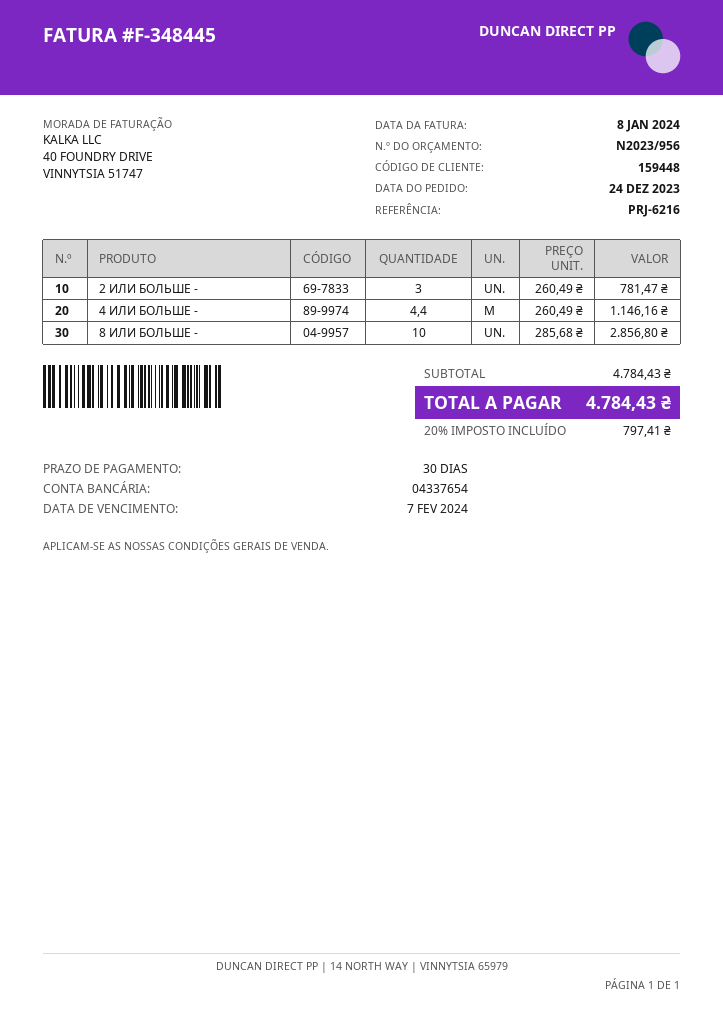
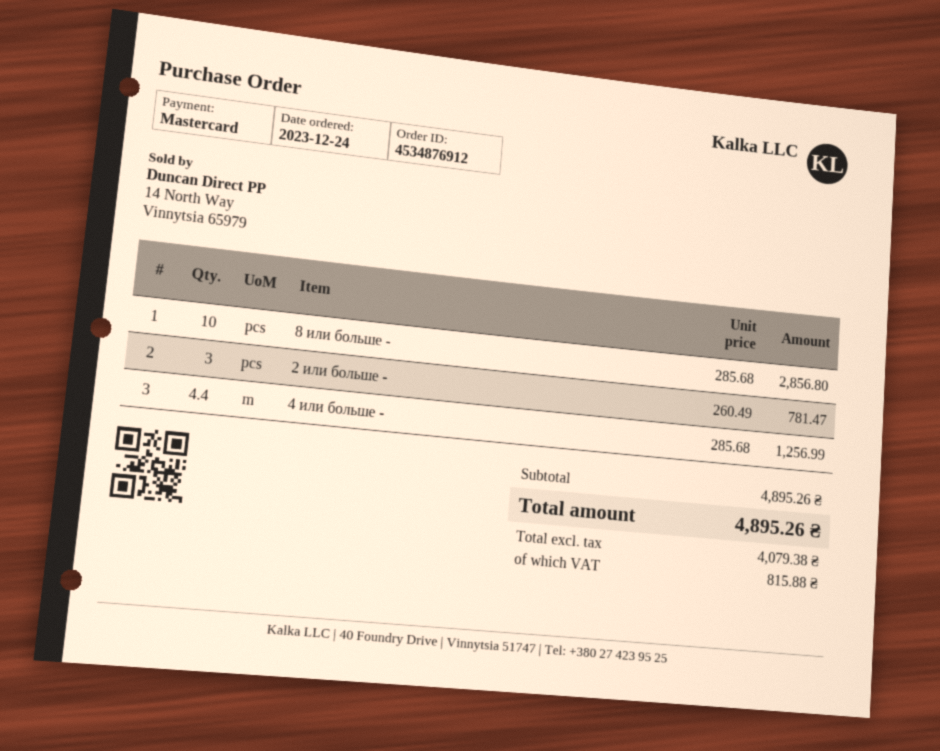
4 ИЛИ БОЛЬШЕ -: 4.4 x 260.49 = 1146.16 -> 4.4 x 285.68 = 1256.99
subtotal: 4784.43 -> 4895.26
tax: 797.41 -> 815.88
total: 4784.43 -> 4895.26

